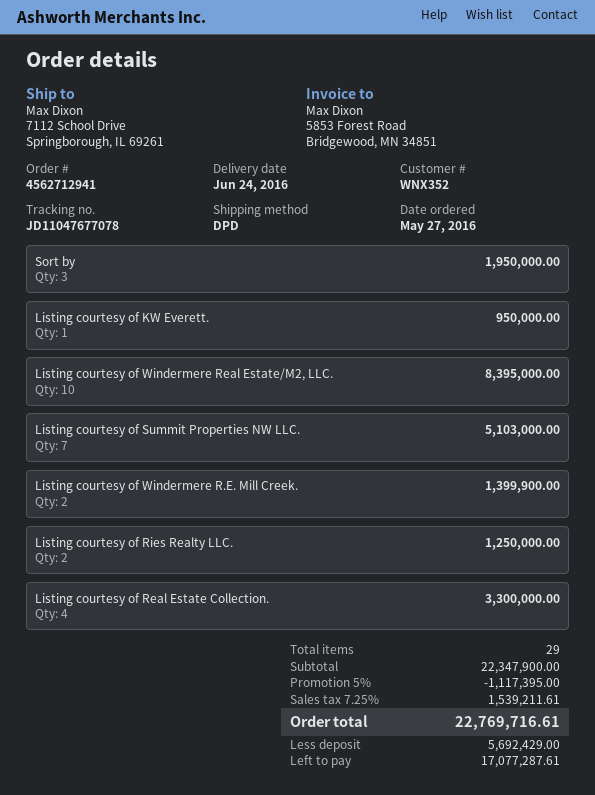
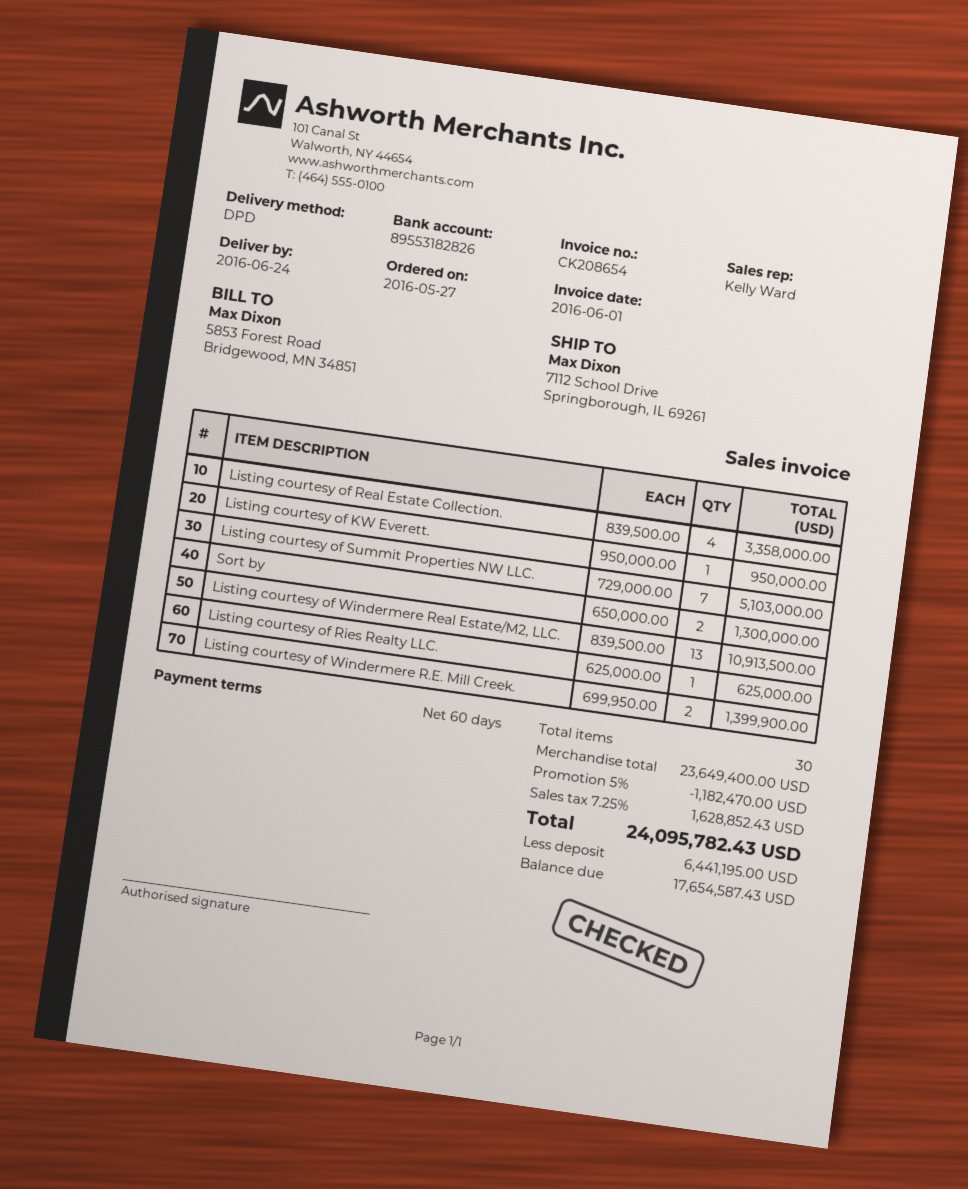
Sort by: 3 for 1950000.00 -> 2 for 1300000.00
Listing courtesy of Windermere Real Estate/M2, LLC.: 10 for 8395000.00 -> 13 for 10913500.00
Listing courtesy of Ries Realty LLC.: 2 for 1250000.00 -> 1 for 625000.00
Listing courtesy of Real Estate Collection.: 4 for 3300000.00 -> 4 for 3358000.00
total quantity: 29 -> 30
subtotal: 22347900.00 -> 23649400.00
discount: 5% = 1117395.00 -> 5% = 1182470.00
tax: 7.25% = 1539211.61 -> 7.25% = 1628852.43
total: 22769716.61 -> 24095782.43
deposit: 5692429.00 -> 6441195.00
balance: 17077287.61 -> 17654587.43

